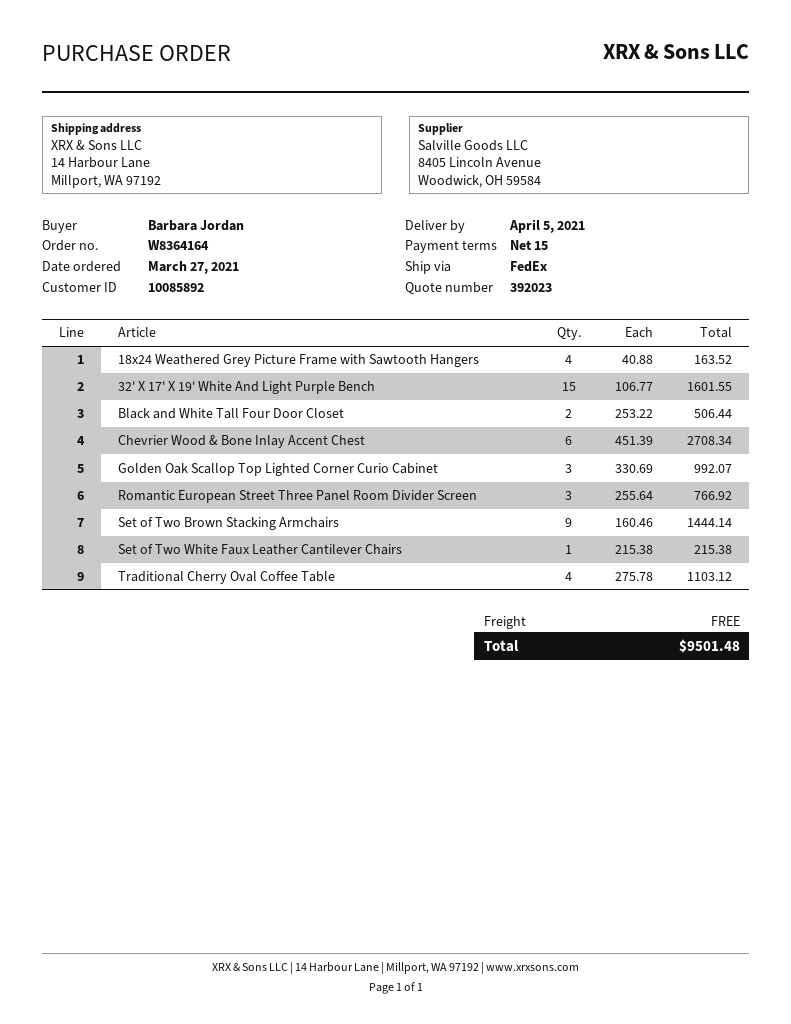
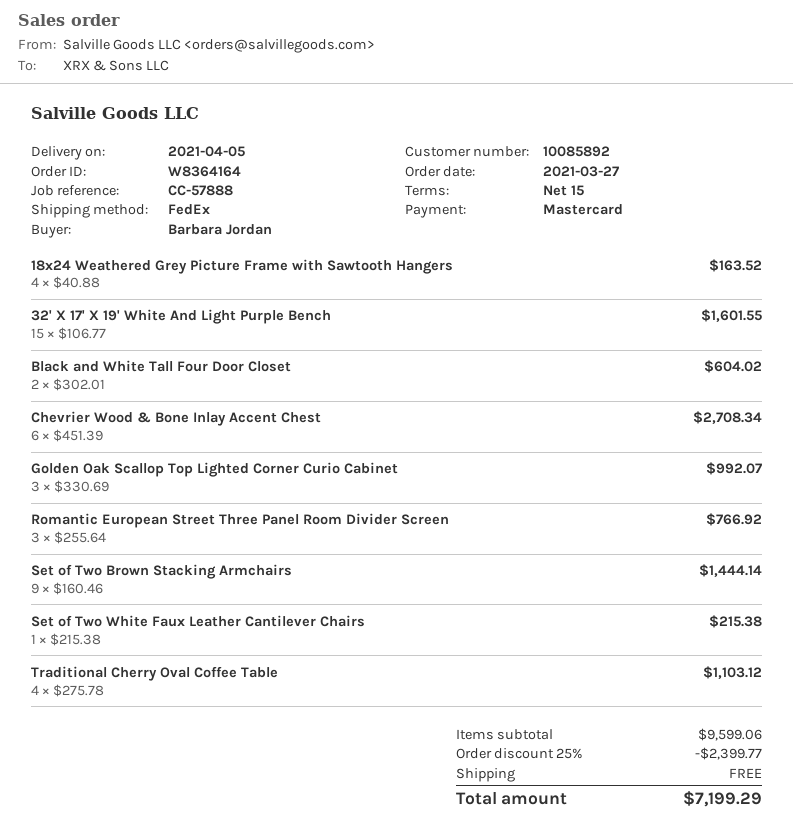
Black and White Tall Four Door Closet: 2 x 253.22 = 506.44 -> 2 x 302.01 = 604.02
discount: none -> 25% = 2399.77
total: 9501.48 -> 7199.29

